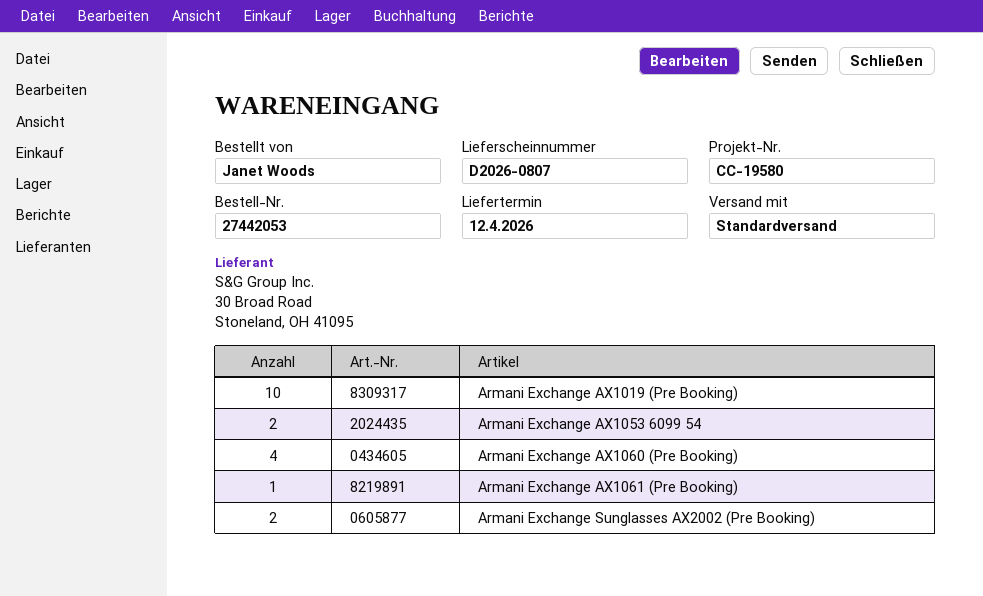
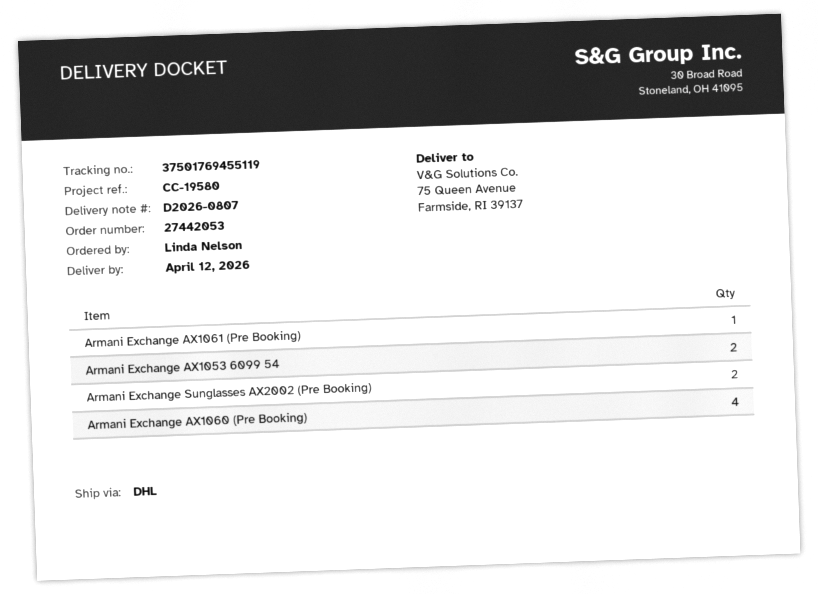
ordered by: Janet Woods -> Linda Nelson
shipping method: standard -> DHL
Armani Exchange AX1019 (Pre Booking): 10 -> none

